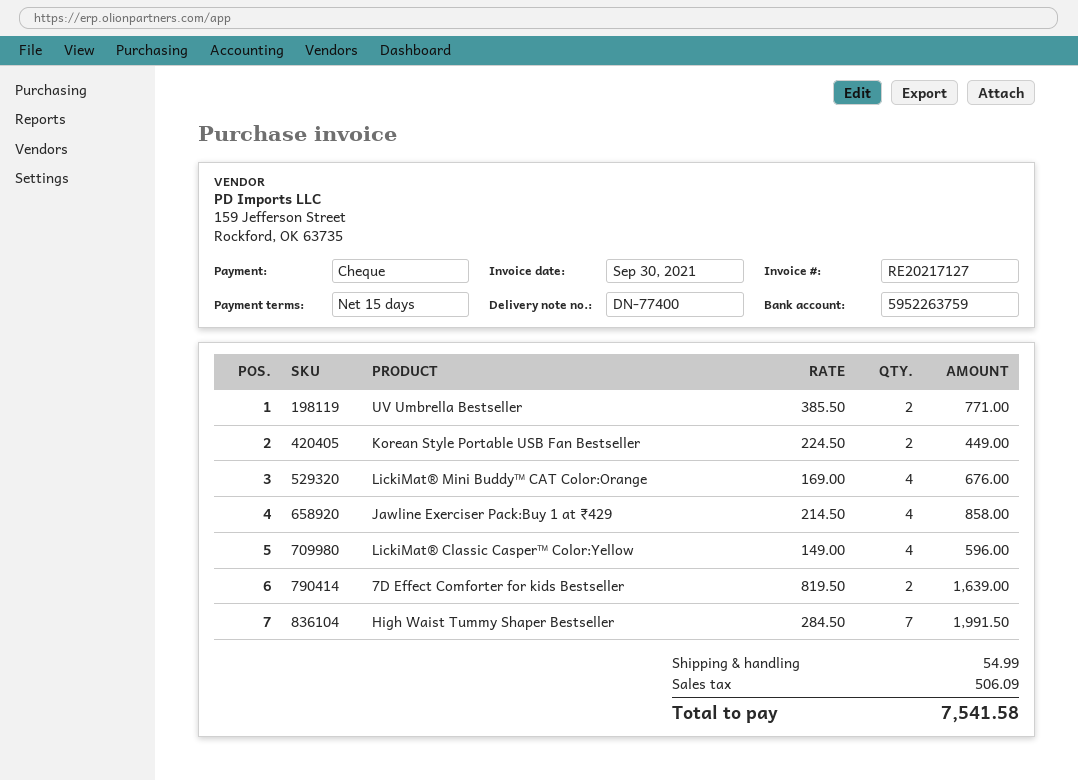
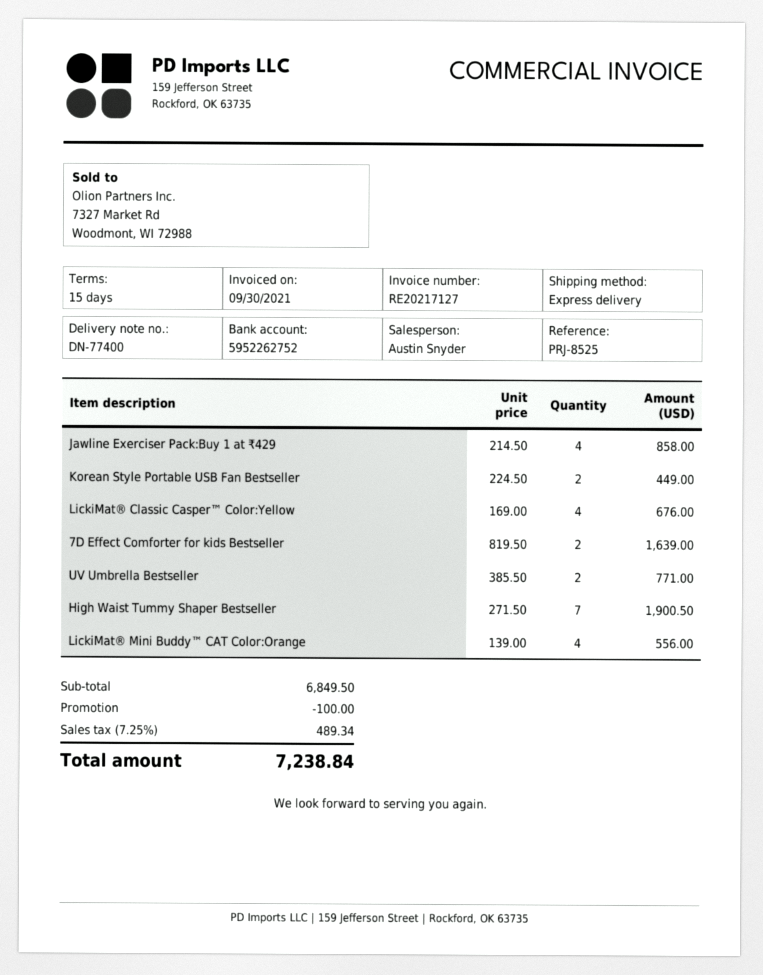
bank account: 5952263759 -> 5952262752
LickiMat® Mini Buddy™ CAT Color:Orange: 4 x 169.00 = 676.00 -> 4 x 139.00 = 556.00
LickiMat® Classic Casper™ Color:Yellow: 4 x 149.00 = 596.00 -> 4 x 169.00 = 676.00
High Waist Tummy Shaper Bestseller: 7 x 284.50 = 1991.50 -> 7 x 271.50 = 1900.50
discount: none -> 100.00
shipping: 54.99 -> none
tax: 506.09 -> 489.34
total: 7541.58 -> 7238.84

